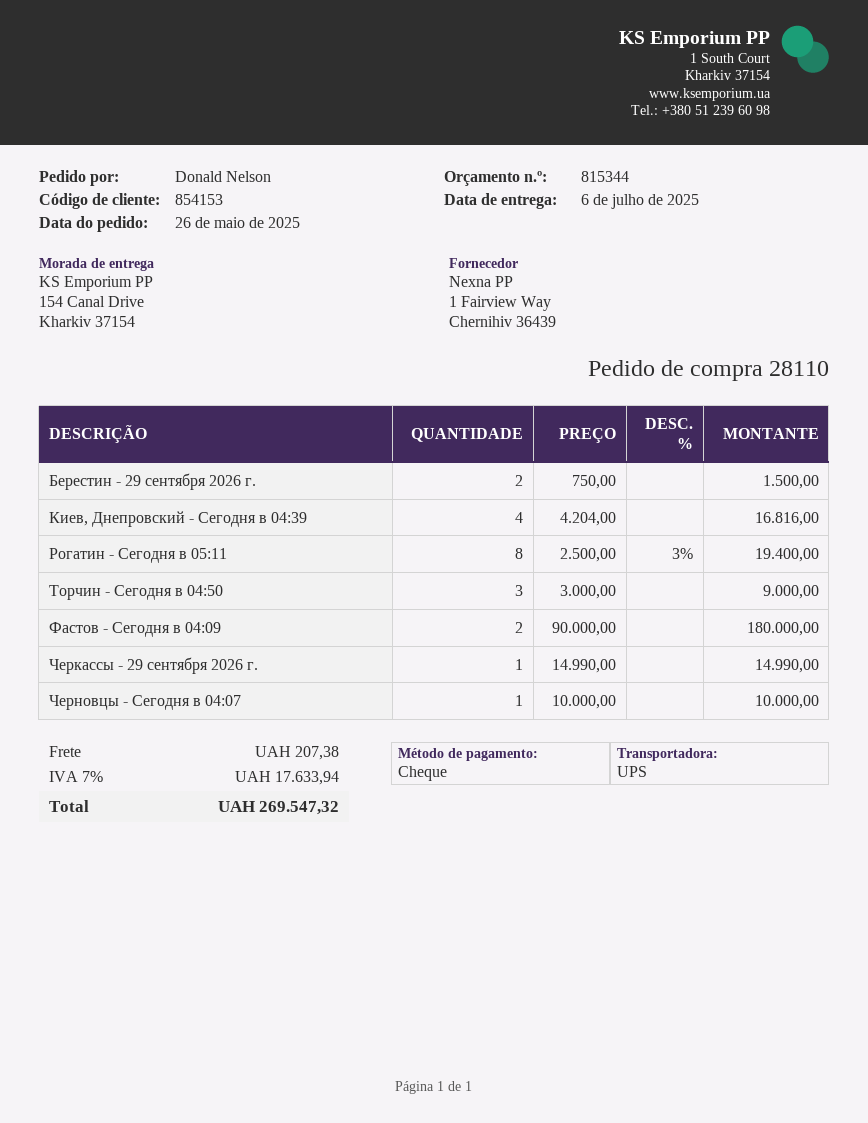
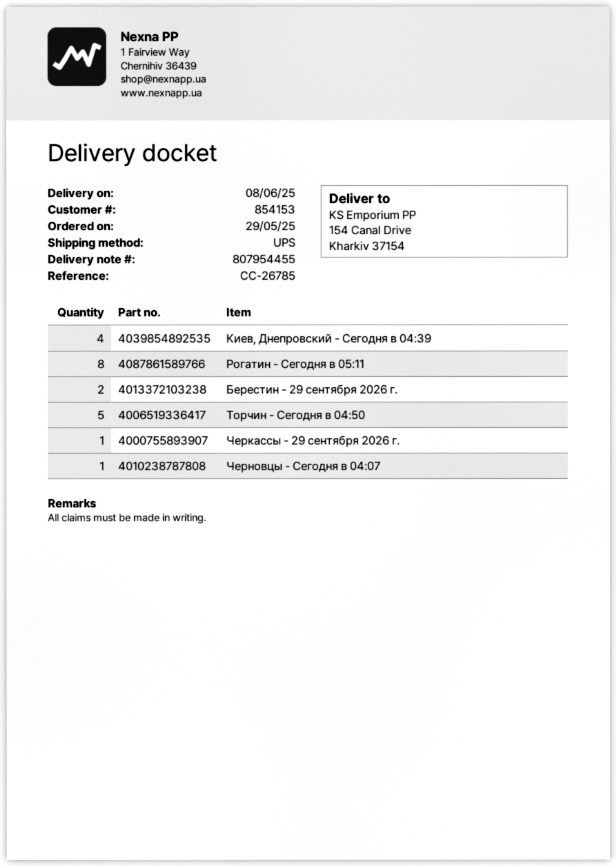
order date: 2025-05-26 -> 2025-05-29
delivery date: 2025-07-06 -> 2025-06-08
Торчин - Сегодня в 04:50: 3 -> 5
Фастов - Сегодня в 04:09: 2 -> none

